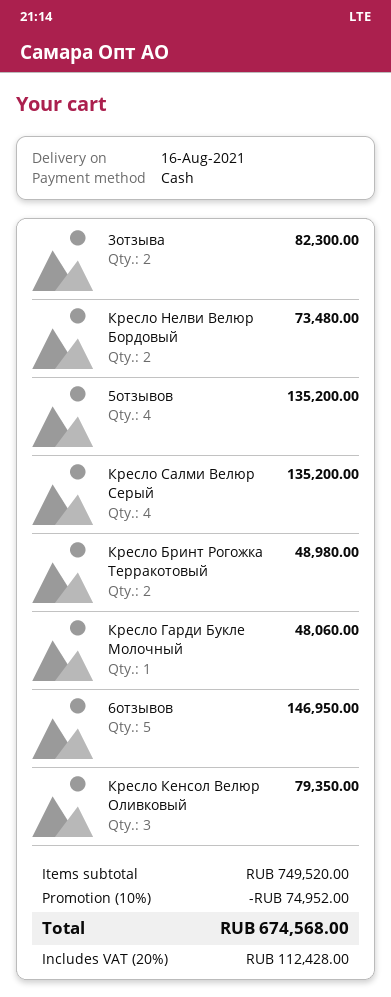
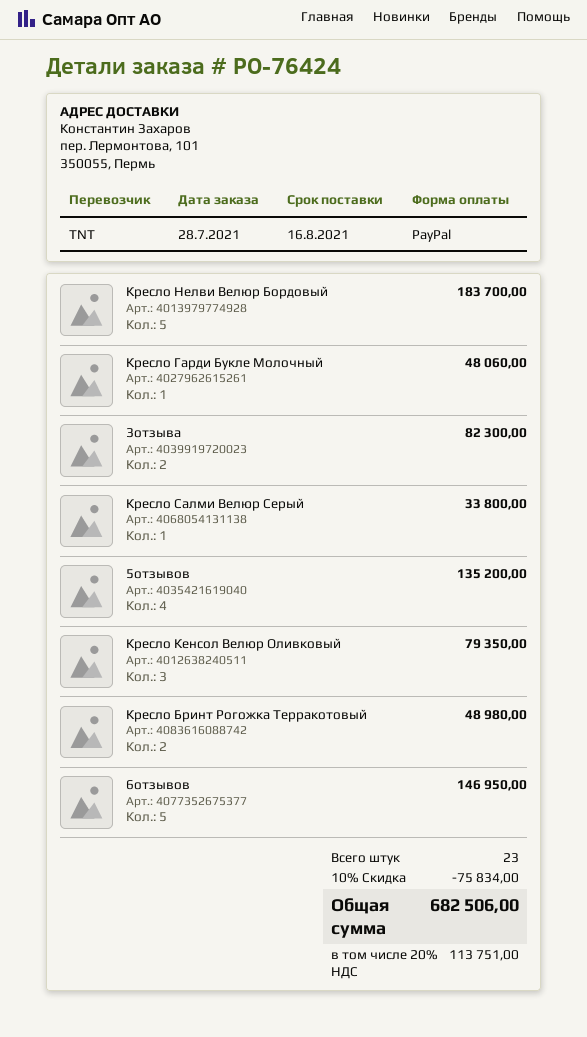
payment method: cash -> PayPal
Кресло Нелви Велюр Бордовый: 2 for 73480.00 -> 5 for 183700.00
Кресло Салми Велюр Серый: 4 for 135200.00 -> 1 for 33800.00
discount: 10% = 74952.00 -> 10% = 75834.00
tax: 20% = 112428.00 -> 20% = 113751.00
total: 674568.00 -> 682506.00

